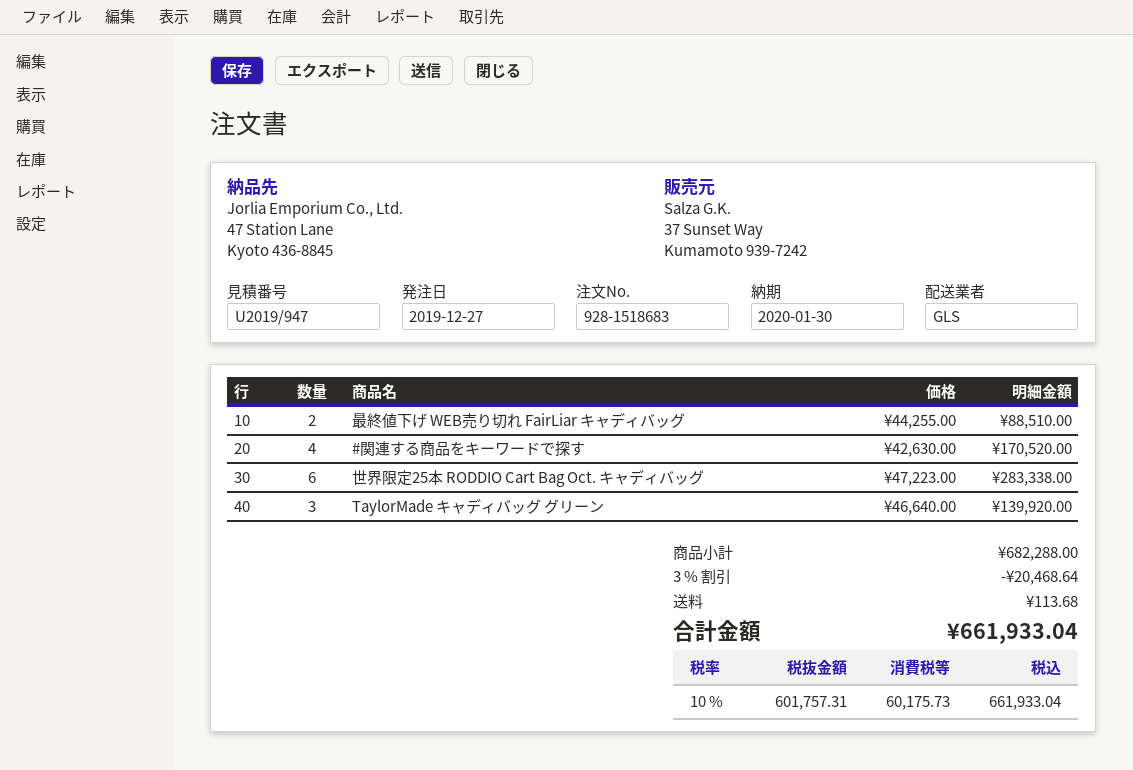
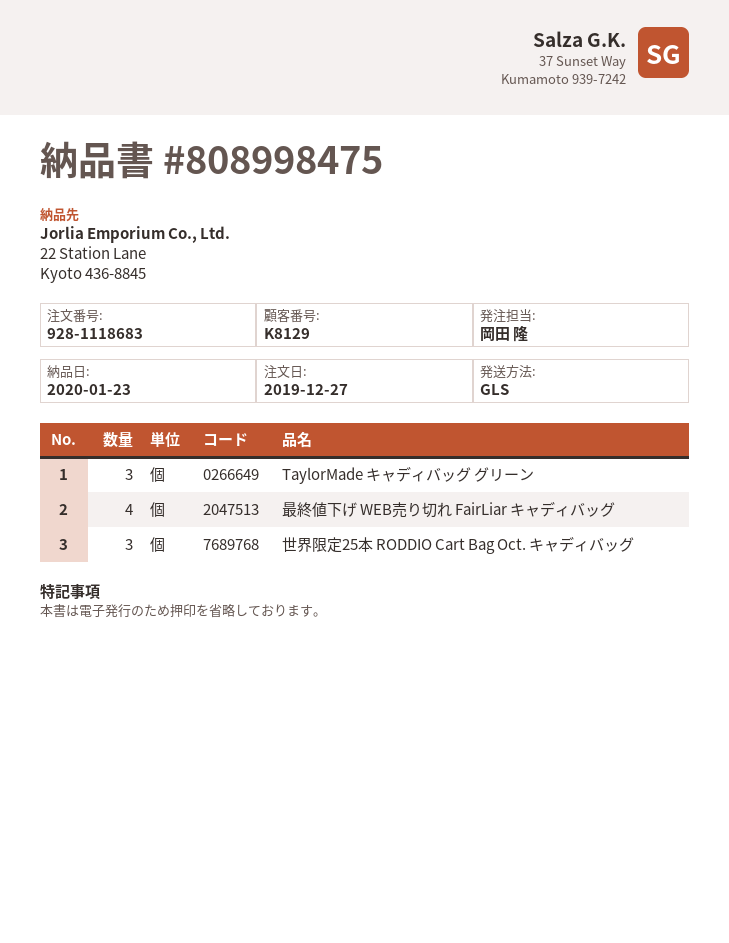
order number: 928-1518683 -> 928-1118683
delivery date: 2020-01-30 -> 2020-01-23
ship to: 47 Station Lane, Kyoto 436-8845 -> 22 Station Lane, Kyoto 436-8845
最終値下げ WEB売り切れ FairLiar キャディバッグ: 2 -> 4
#関連する商品をキーワードで探す: 4 -> none
世界限定25本 RODDIO Cart Bag Oct. キャディバッグ: 6 -> 3

